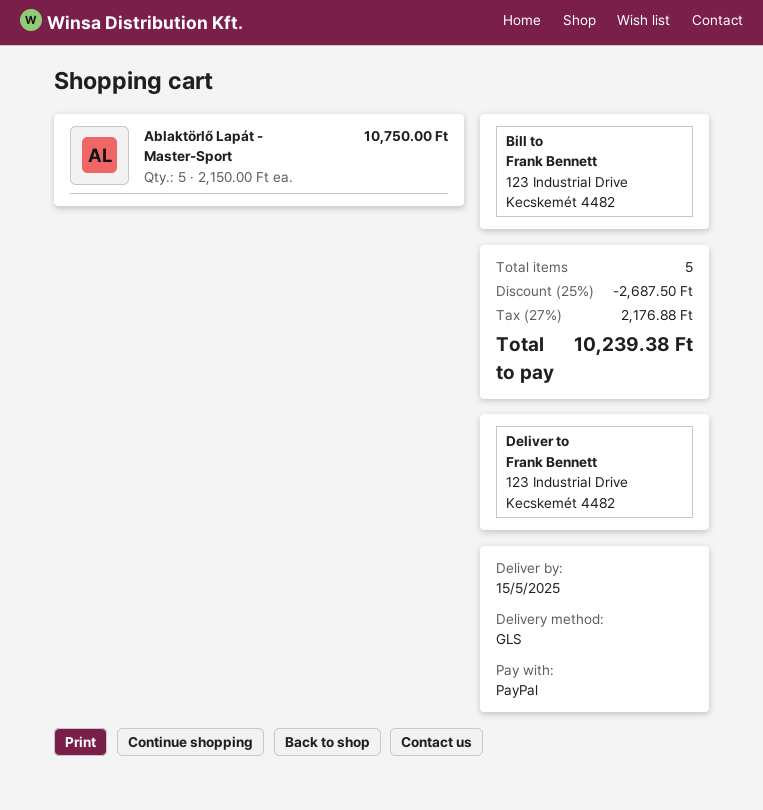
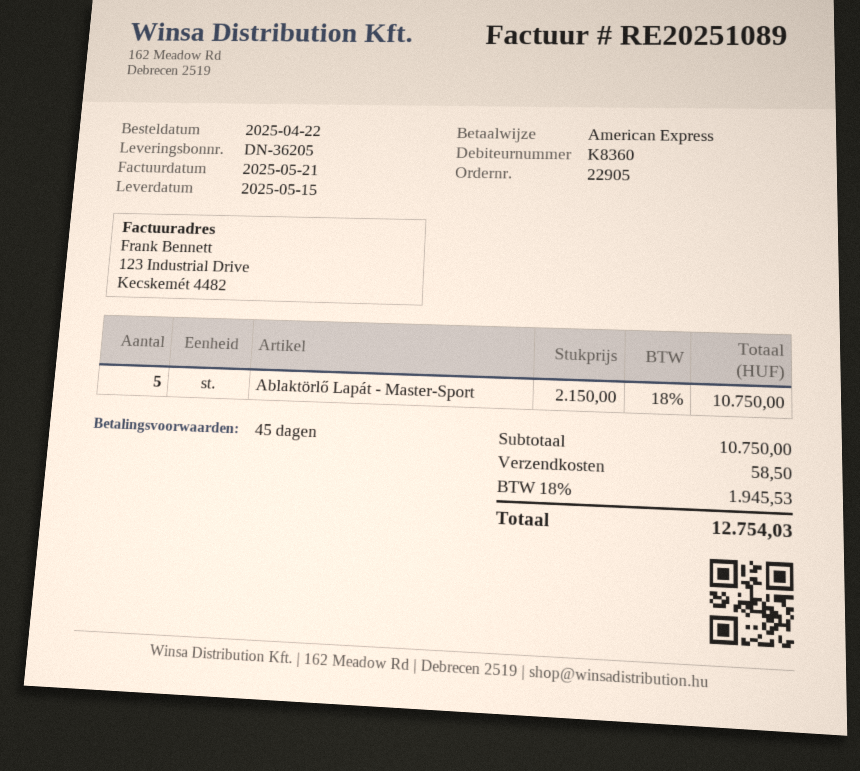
payment method: PayPal -> American Express
discount: 25% = 2687.50 -> none
shipping: none -> 58.50
tax: 27% = 2176.88 -> 18% = 1945.53
total: 10239.38 -> 12754.03

